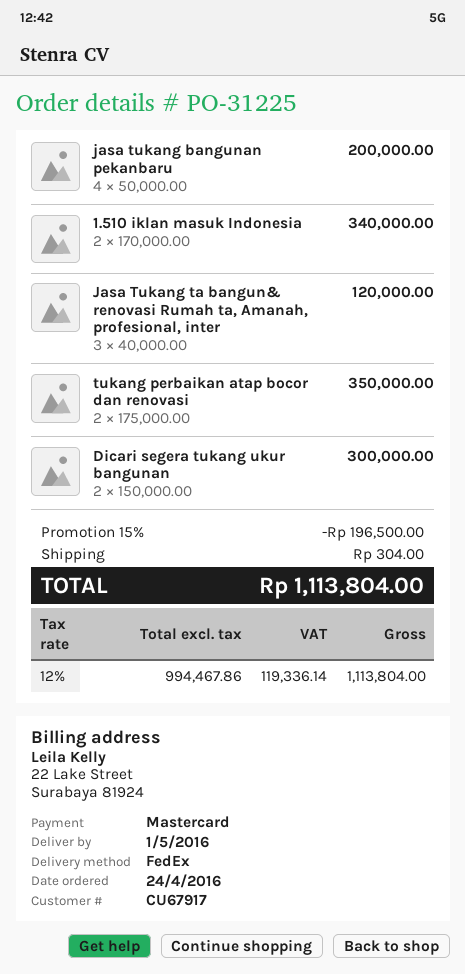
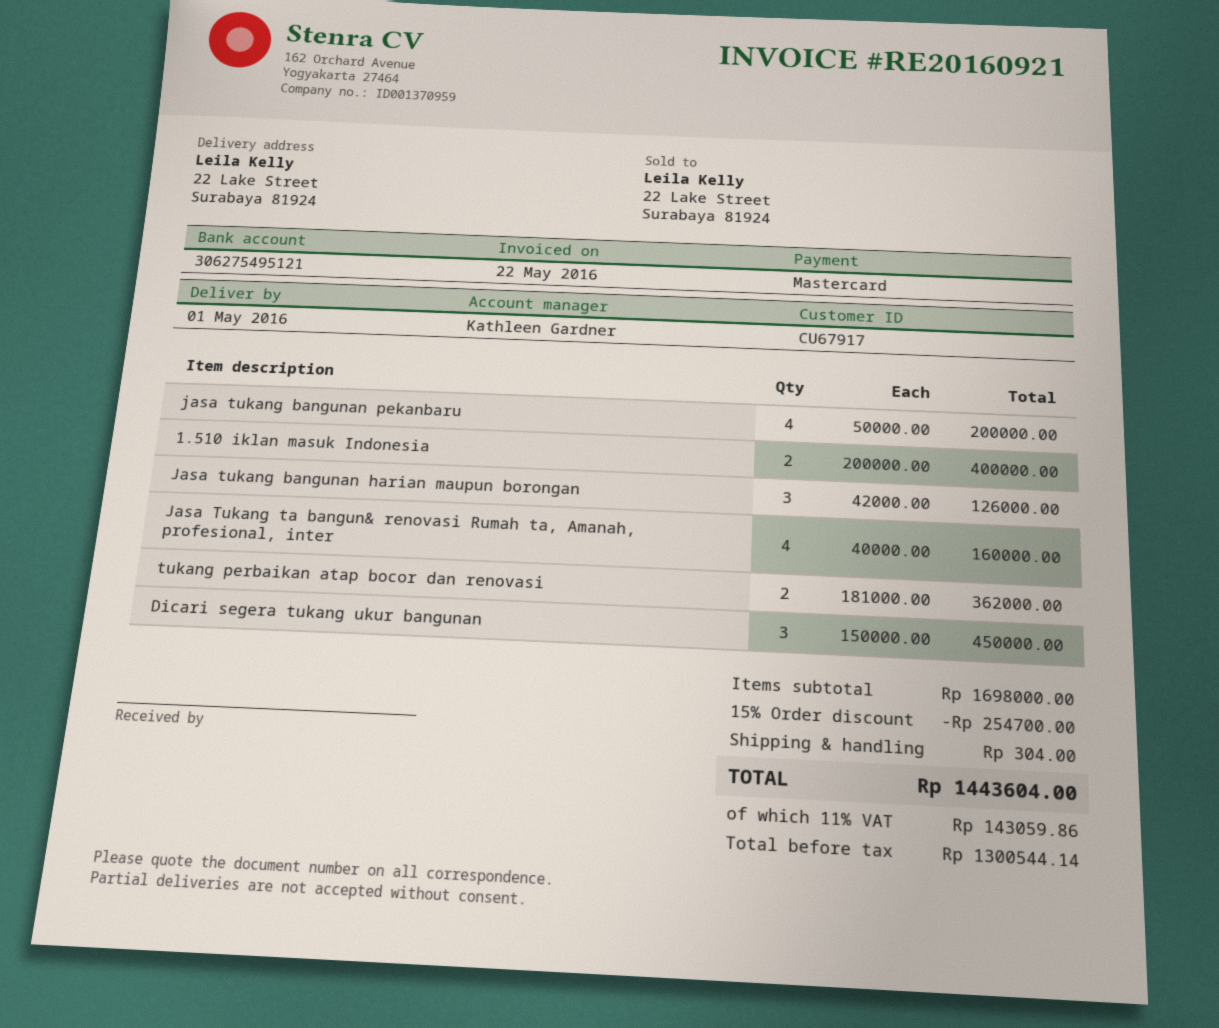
1.510 iklan masuk Indonesia: 2 x 170000.00 = 340000.00 -> 2 x 200000.00 = 400000.00
Jasa Tukang ta bangun& renovasi Rumah ta, Amanah, profesional, inter: 3 x 40000.00 = 120000.00 -> 4 x 40000.00 = 160000.00
tukang perbaikan atap bocor dan renovasi: 2 x 175000.00 = 350000.00 -> 2 x 181000.00 = 362000.00
Dicari segera tukang ukur bangunan: 2 x 150000.00 = 300000.00 -> 3 x 150000.00 = 450000.00
Jasa tukang bangunan harian maupun borongan: none -> 3 x 42000.00 = 126000.00
discount: 15% = 196500.00 -> 15% = 254700.00
net: 994467.86 -> 1300544.14
tax: 12% = 119336.14 -> 11% = 143059.86
total: 1113804.00 -> 1443604.00

